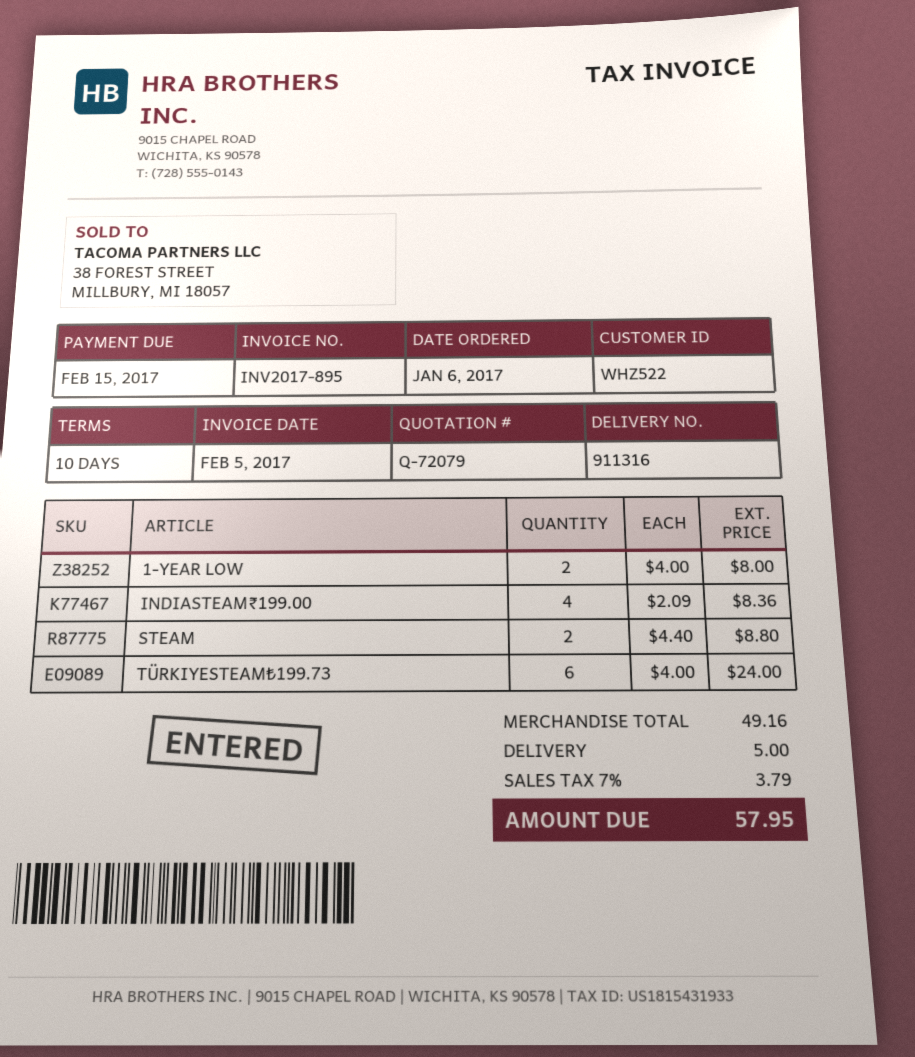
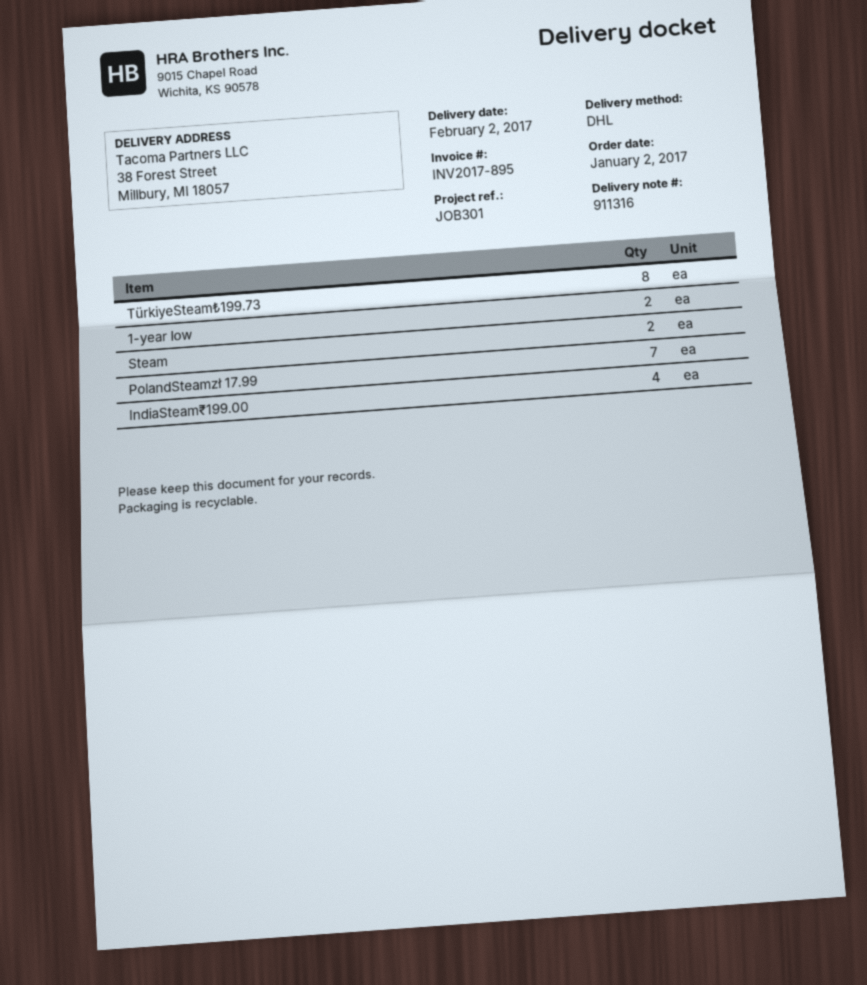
order date: 2017-01-06 -> 2017-01-02
TÜRKIYESTEAM₺199.73: 6 -> 8
PolandSteamzł 17.99: none -> 7

